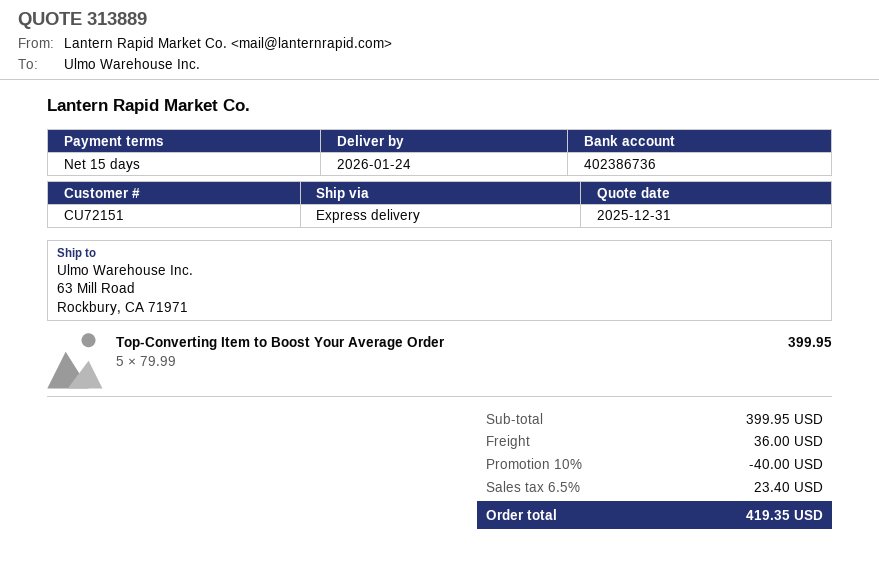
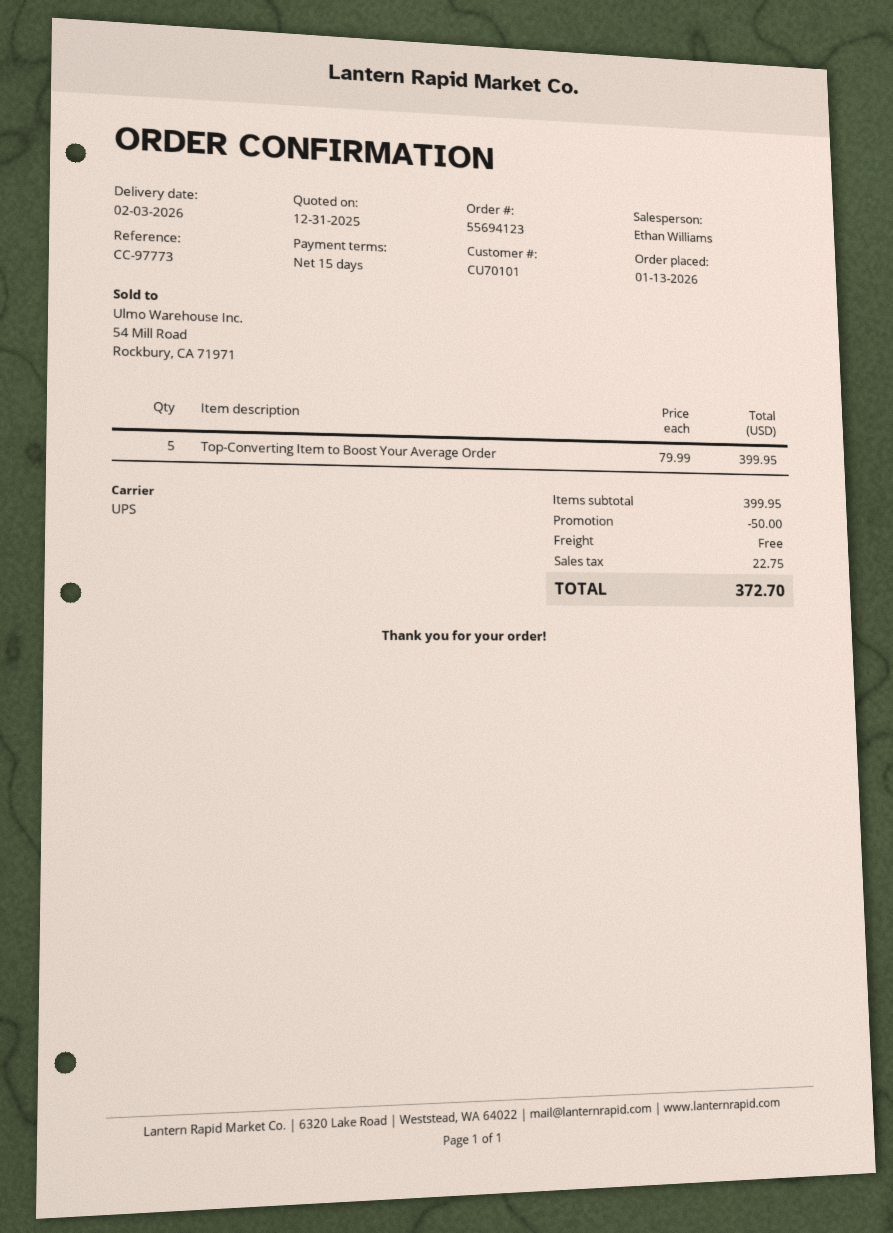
delivery date: 2026-01-24 -> 2026-02-03
customer number: CU72151 -> CU70101
shipping method: express -> UPS
discount: 40.00 -> 50.00
shipping: 36.00 -> 0.00
tax: 23.40 -> 22.75
total: 419.35 -> 372.70

